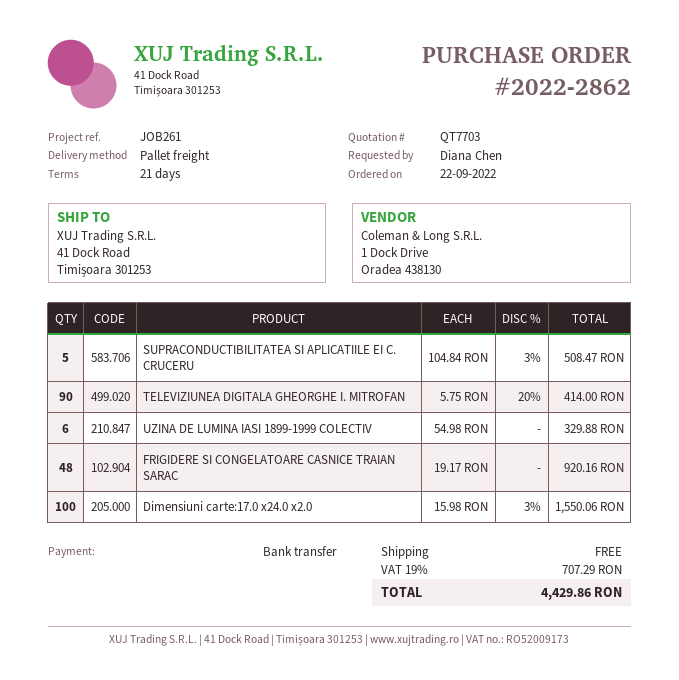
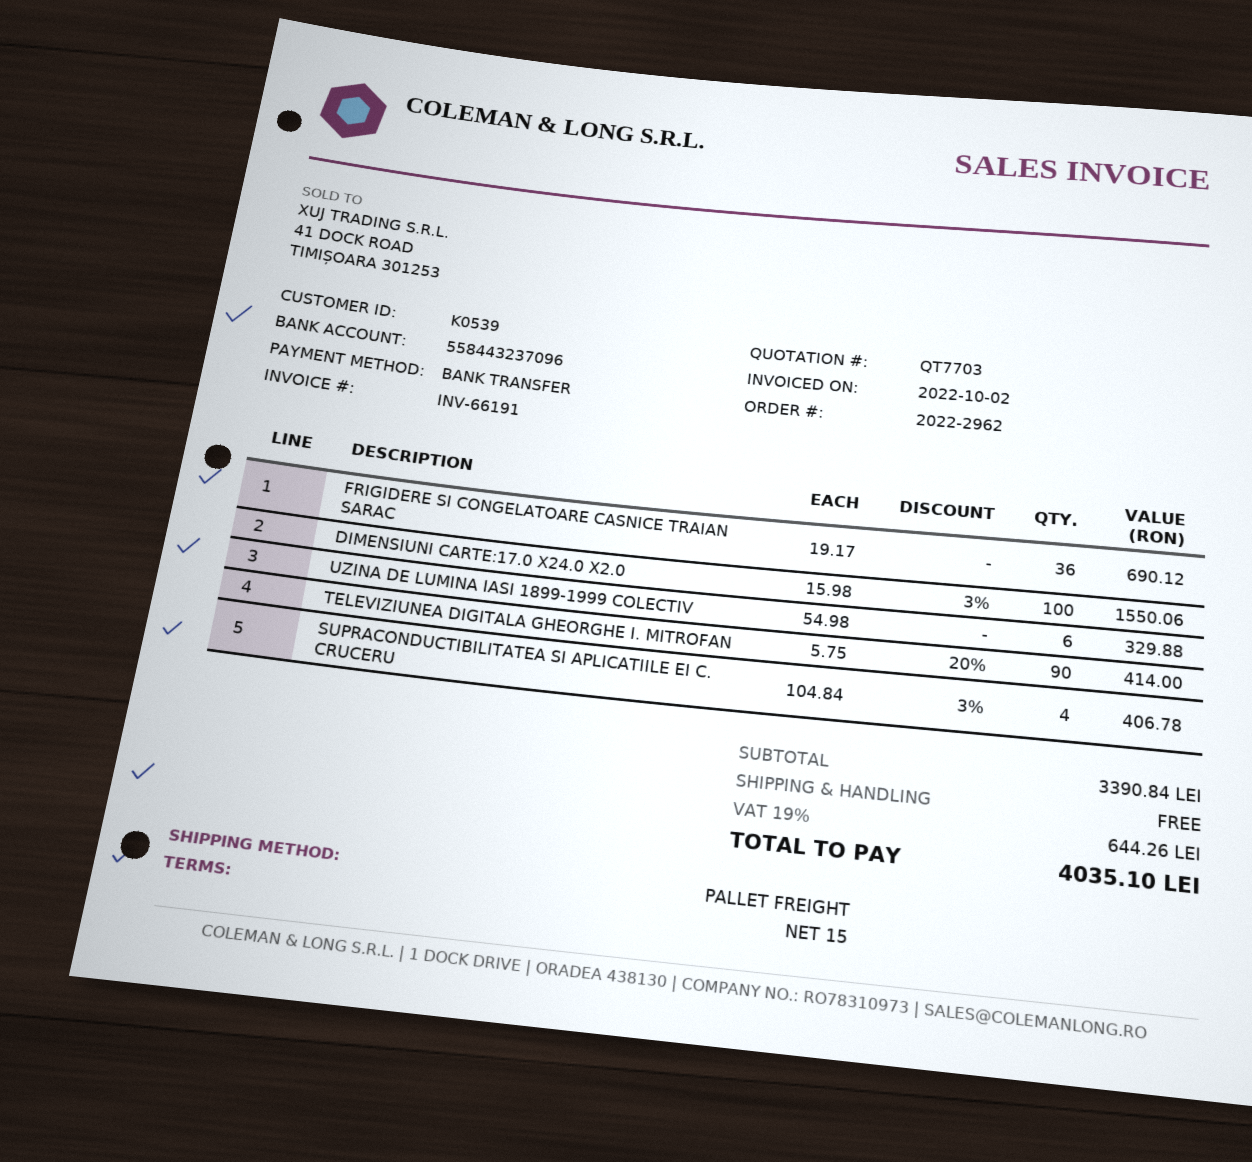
order number: 2022-2862 -> 2022-2962
payment terms: 21 days -> 15 days
SUPRACONDUCTIBILITATEA SI APLICATIILE EI C. CRUCERU: 5 x 104.84 - 3% = 508.47 -> 4 x 104.84 - 3% = 406.78
FRIGIDERE SI CONGELATOARE CASNICE TRAIAN SARAC: 48 x 19.17 = 920.16 -> 36 x 19.17 = 690.12
tax: 19% = 707.29 -> 19% = 644.26
total: 4429.86 -> 4035.10

